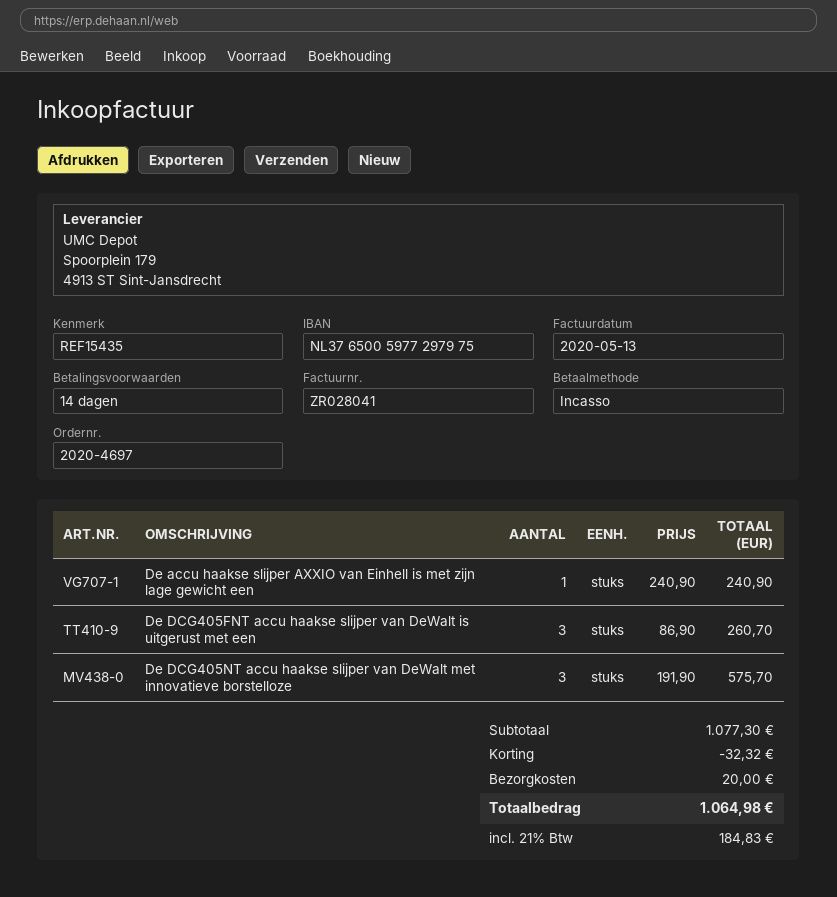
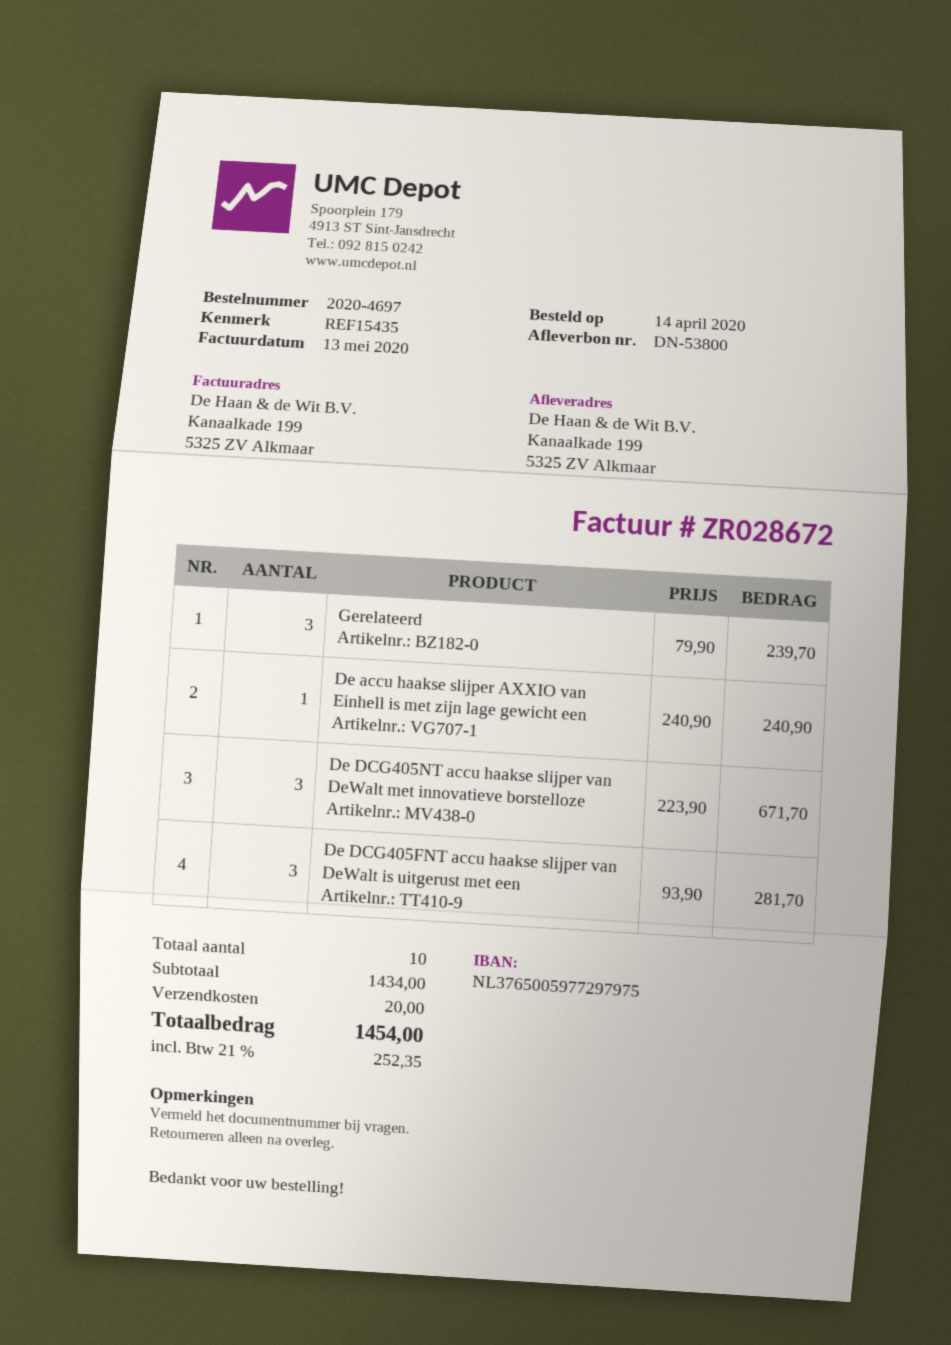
invoice number: ZR028041 -> ZR028672
De DCG405FNT accu haakse slijper van DeWalt is uitgerust met een: 3 x 86.90 = 260.70 -> 3 x 93.90 = 281.70
De DCG405NT accu haakse slijper van DeWalt met innovatieve borstelloze: 3 x 191.90 = 575.70 -> 3 x 223.90 = 671.70
Gerelateerd: none -> 3 x 79.90 = 239.70
subtotal: 1077.30 -> 1434.00
discount: 32.32 -> none
tax: 21% = 184.83 -> 21% = 252.35
total: 1064.98 -> 1454.00

